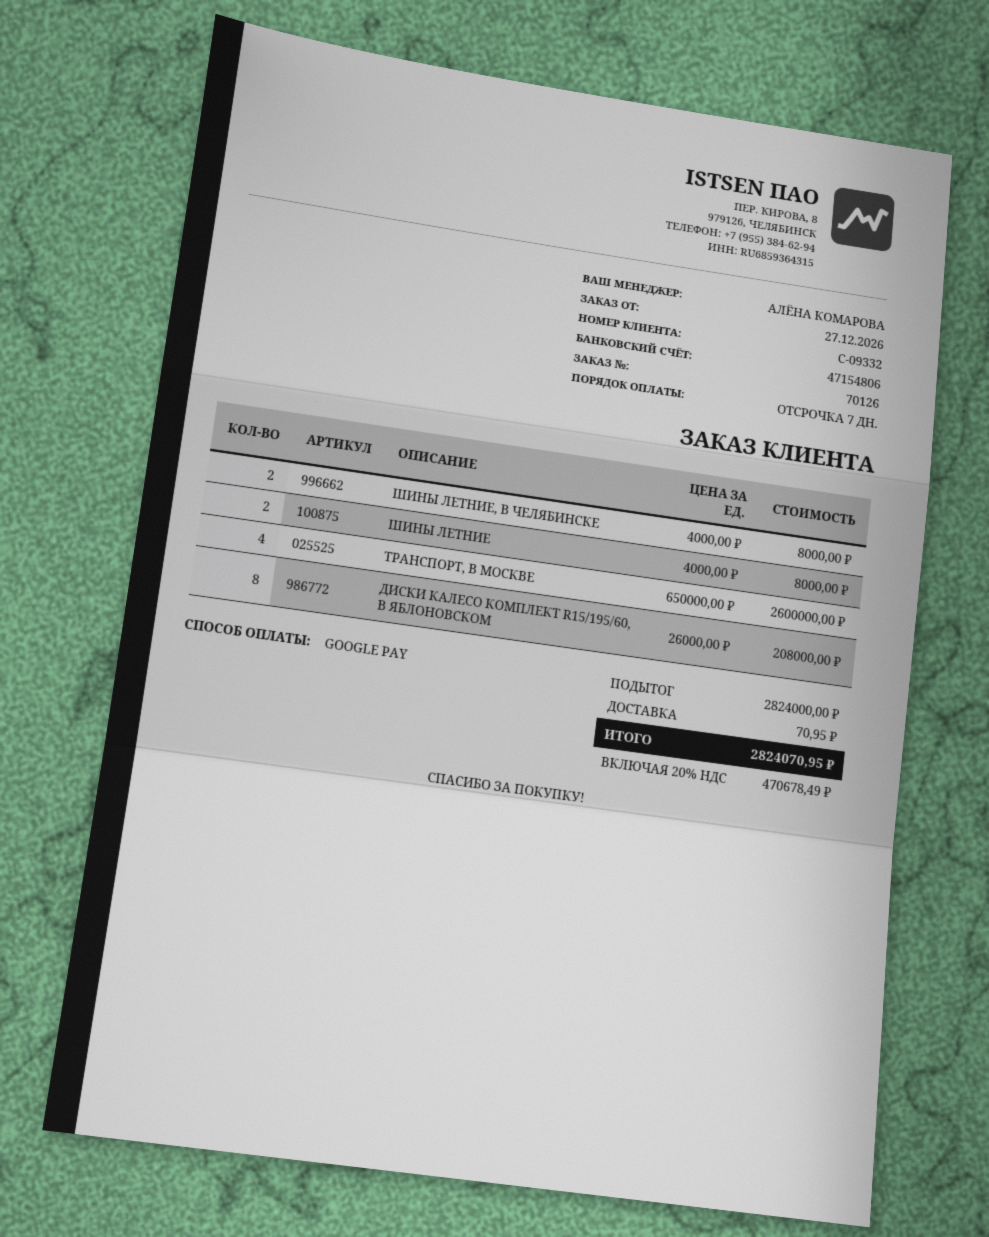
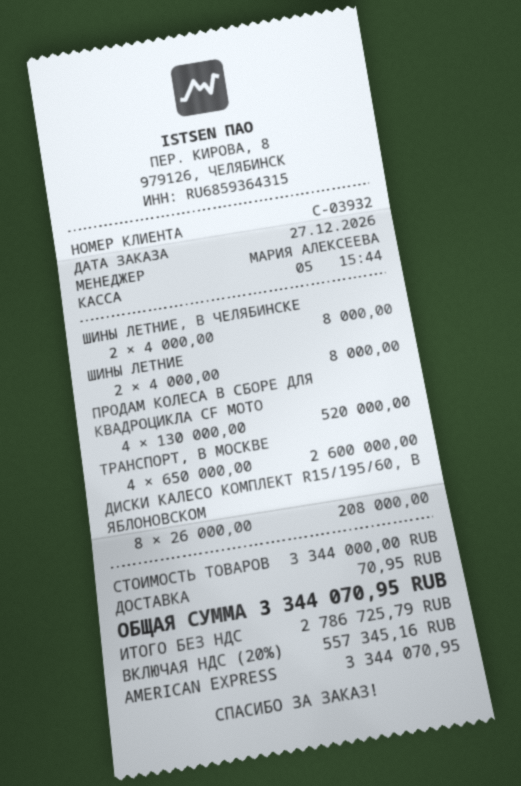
customer number: C-09332 -> C-03932
sales rep: АЛЁНА КОМАРОВА -> МАРИЯ АЛЕКСЕЕВА
payment method: Google Pay -> American Express
ПРОДАМ КОЛЕСА В СБОРЕ ДЛЯ КВАДРОЦИКЛА CF MOTO: none -> 4 x 130000.00 = 520000.00
subtotal: 2824000.00 -> 3344000.00
tax: 20% = 470678.49 -> 20% = 557345.16
total: 2824070.95 -> 3344070.95

